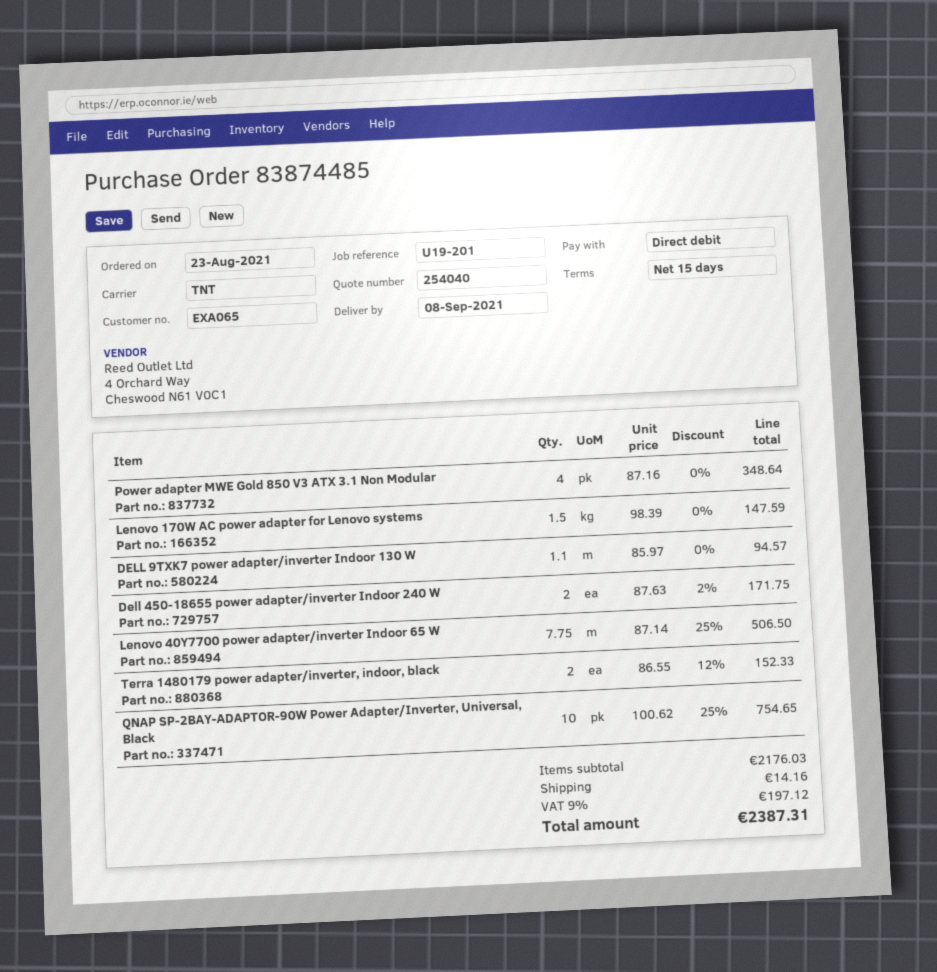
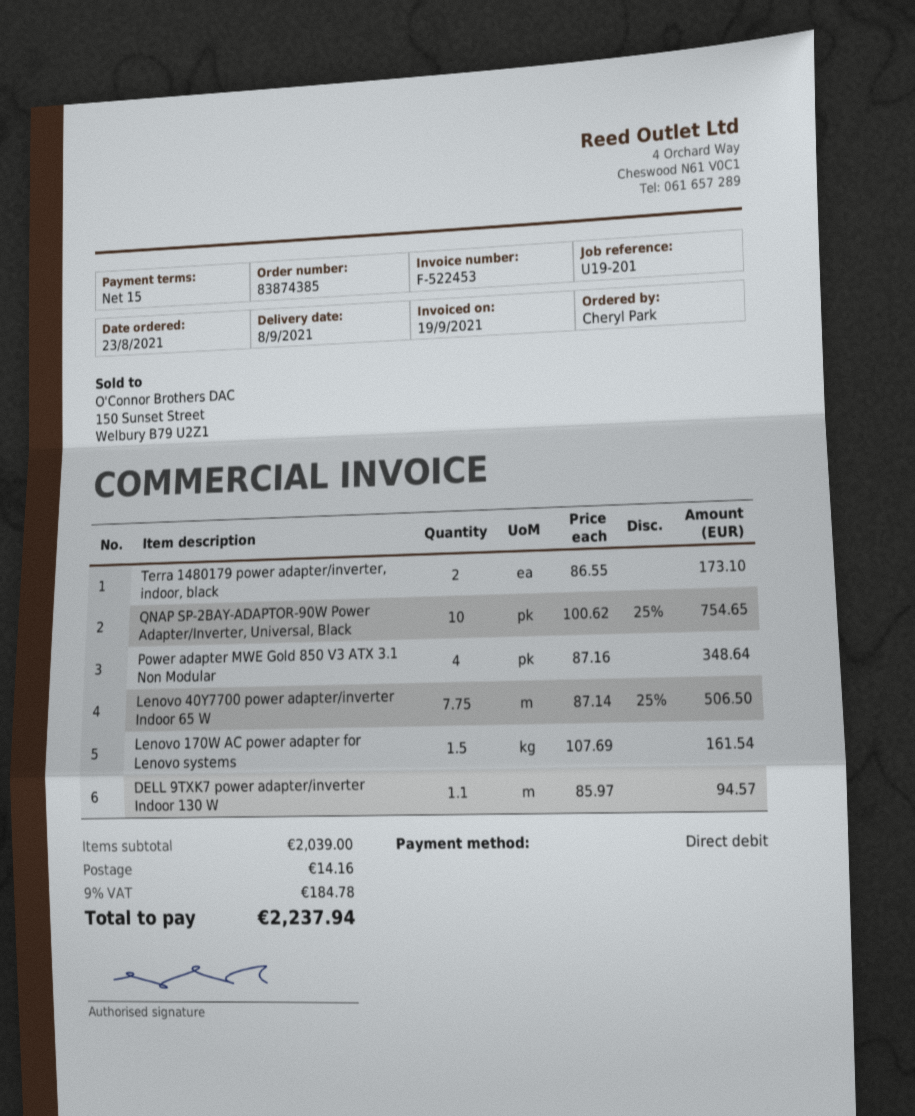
order number: 83874485 -> 83874385
Lenovo 170W AC power adapter for Lenovo systems: 1.5 x 98.39 = 147.59 -> 1.5 x 107.69 = 161.54
Dell 450-18655 power adapter/inverter Indoor 240 W: 2 x 87.63 - 2% = 171.75 -> none
Terra 1480179 power adapter/inverter, indoor, black: 2 x 86.55 - 12% = 152.33 -> 2 x 86.55 = 173.10
subtotal: 2176.03 -> 2039.00
tax: 9% = 197.12 -> 9% = 184.78
total: 2387.31 -> 2237.94

